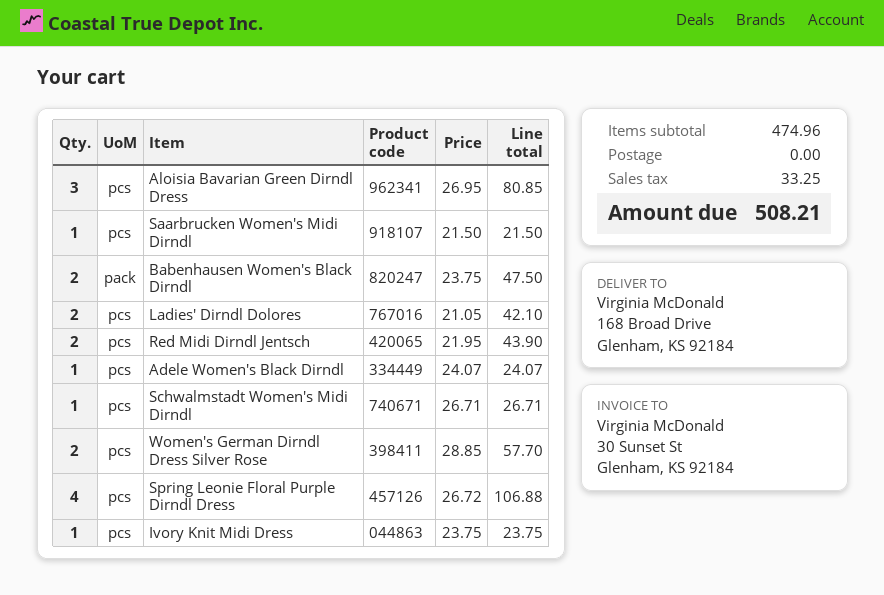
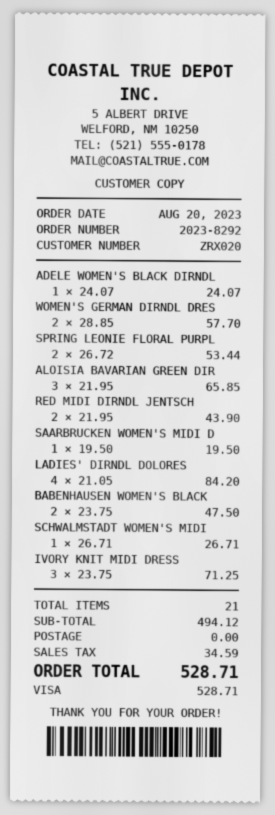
Aloisia Bavarian Green Dirndl Dress: 3 x 26.95 = 80.85 -> 3 x 21.95 = 65.85
Saarbrucken Women's Midi Dirndl: 1 x 21.50 = 21.50 -> 1 x 19.50 = 19.50
Ladies' Dirndl Dolores: 2 x 21.05 = 42.10 -> 4 x 21.05 = 84.20
Spring Leonie Floral Purple Dirndl Dress: 4 x 26.72 = 106.88 -> 2 x 26.72 = 53.44
Ivory Knit Midi Dress: 1 x 23.75 = 23.75 -> 3 x 23.75 = 71.25
subtotal: 474.96 -> 494.12
tax: 33.25 -> 34.59
total: 508.21 -> 528.71

